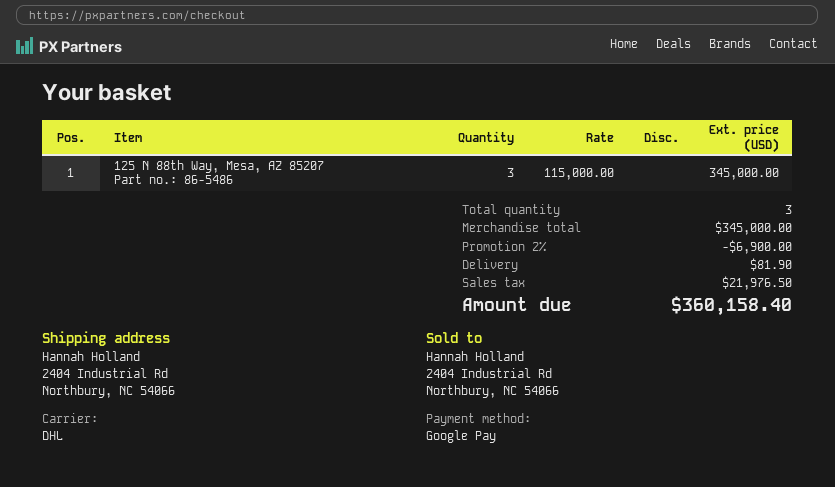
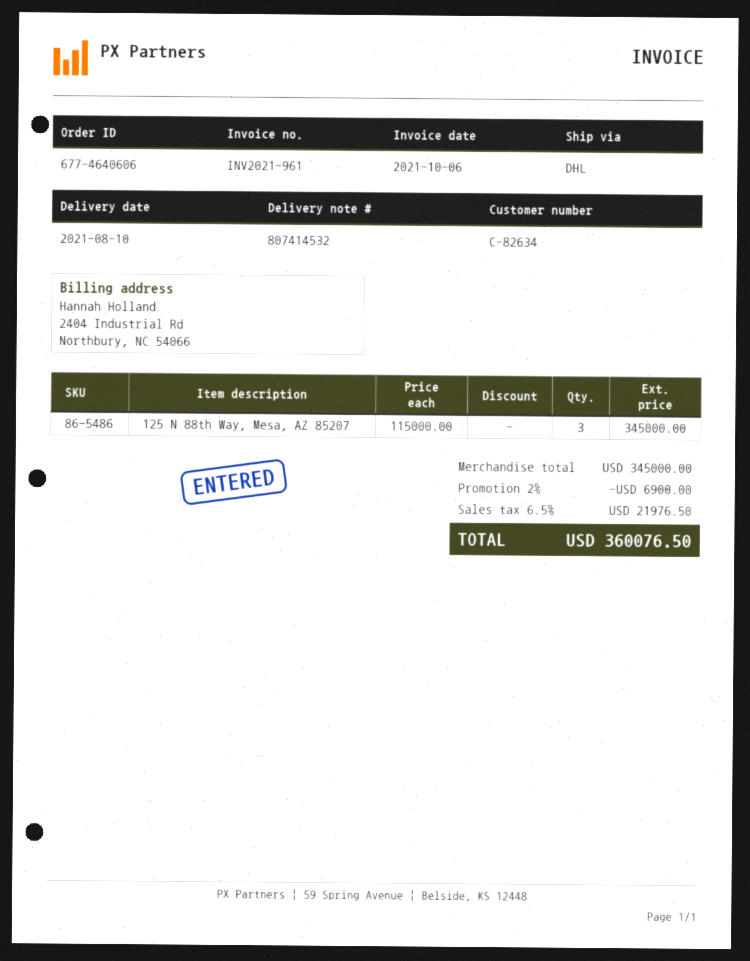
shipping: 81.90 -> none
total: 360158.40 -> 360076.50

